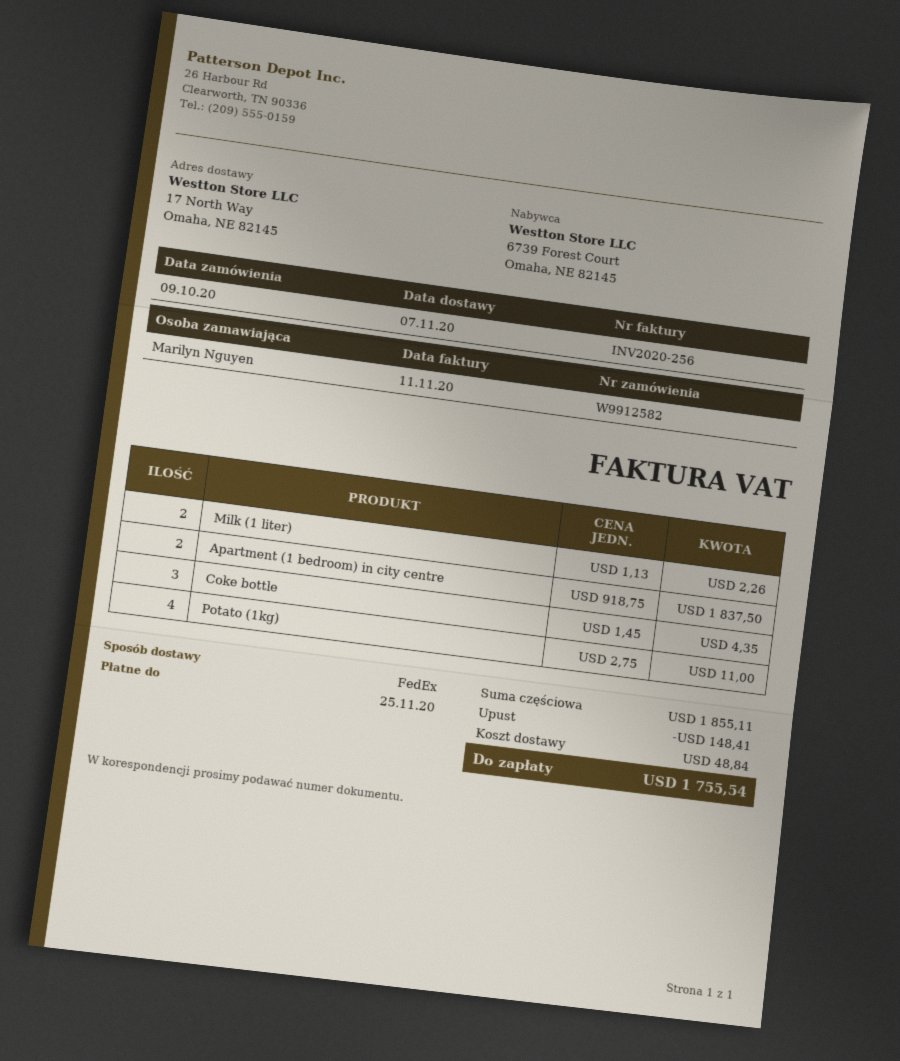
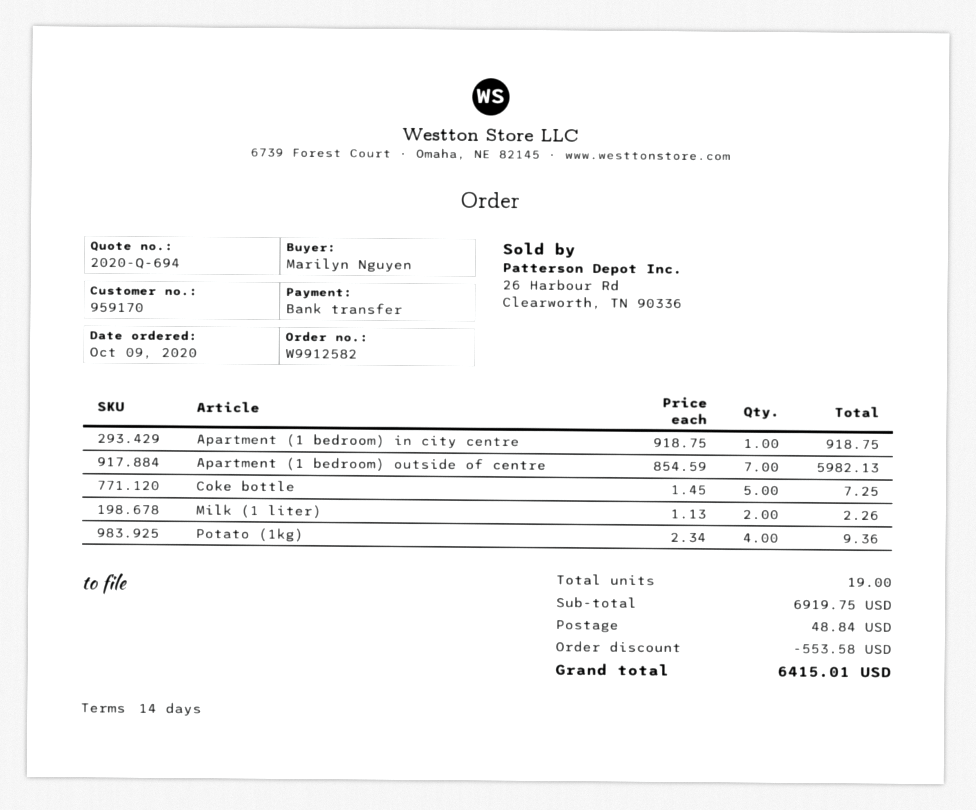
Apartment (1 bedroom) in city centre: 2 x 918.75 = 1837.50 -> 1 x 918.75 = 918.75
Coke bottle: 3 x 1.45 = 4.35 -> 5 x 1.45 = 7.25
Potato (1kg): 4 x 2.75 = 11.00 -> 4 x 2.34 = 9.36
Apartment (1 bedroom) outside of centre: none -> 7 x 854.59 = 5982.13
subtotal: 1855.11 -> 6919.75
discount: 148.41 -> 553.58
total: 1755.54 -> 6415.01

